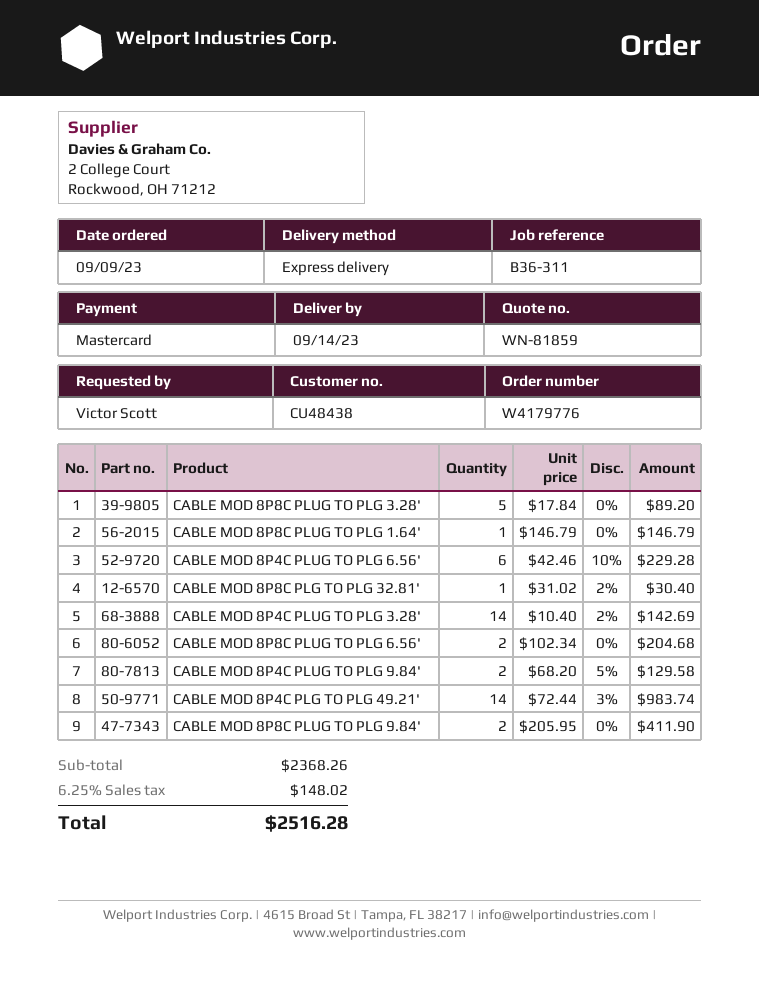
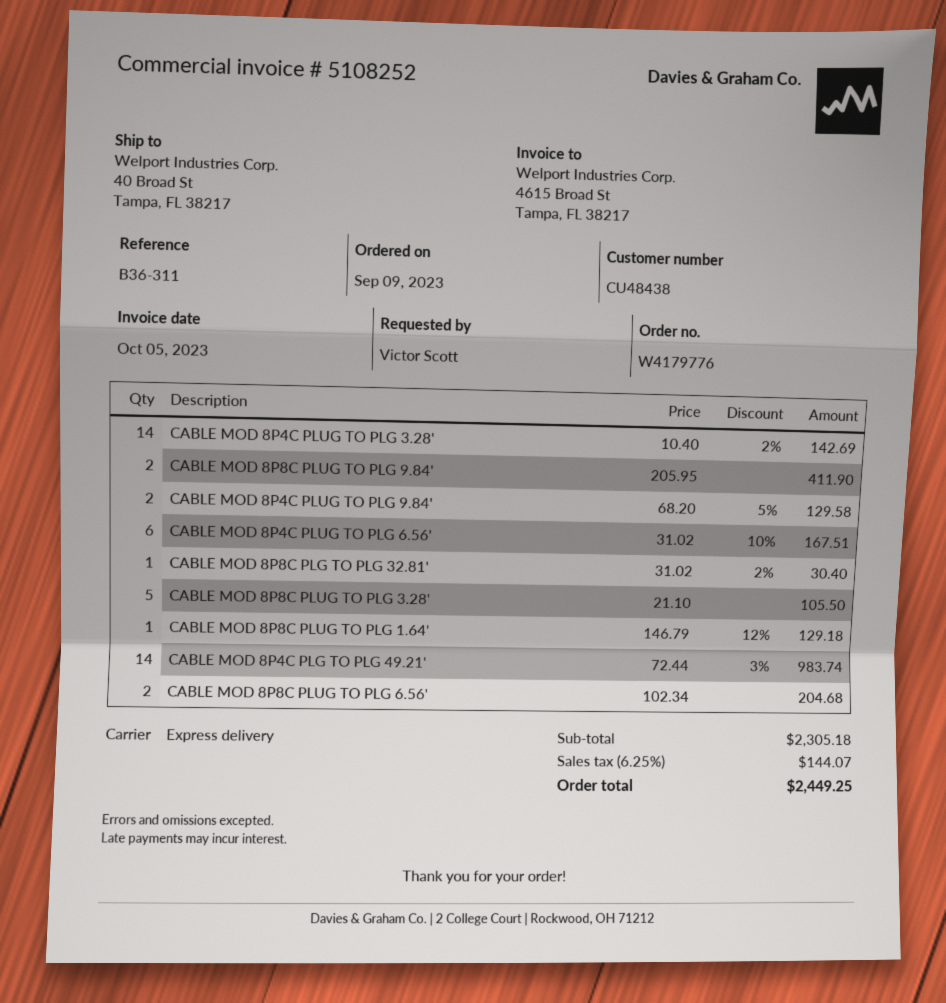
CABLE MOD 8P8C PLUG TO PLG 3.28': 5 x 17.84 = 89.20 -> 5 x 21.10 = 105.50
CABLE MOD 8P8C PLUG TO PLG 1.64': 1 x 146.79 = 146.79 -> 1 x 146.79 - 12% = 129.18
CABLE MOD 8P4C PLUG TO PLG 6.56': 6 x 42.46 - 10% = 229.28 -> 6 x 31.02 - 10% = 167.51
subtotal: 2368.26 -> 2305.18
tax: 6.25% = 148.02 -> 6.25% = 144.07
total: 2516.28 -> 2449.25

